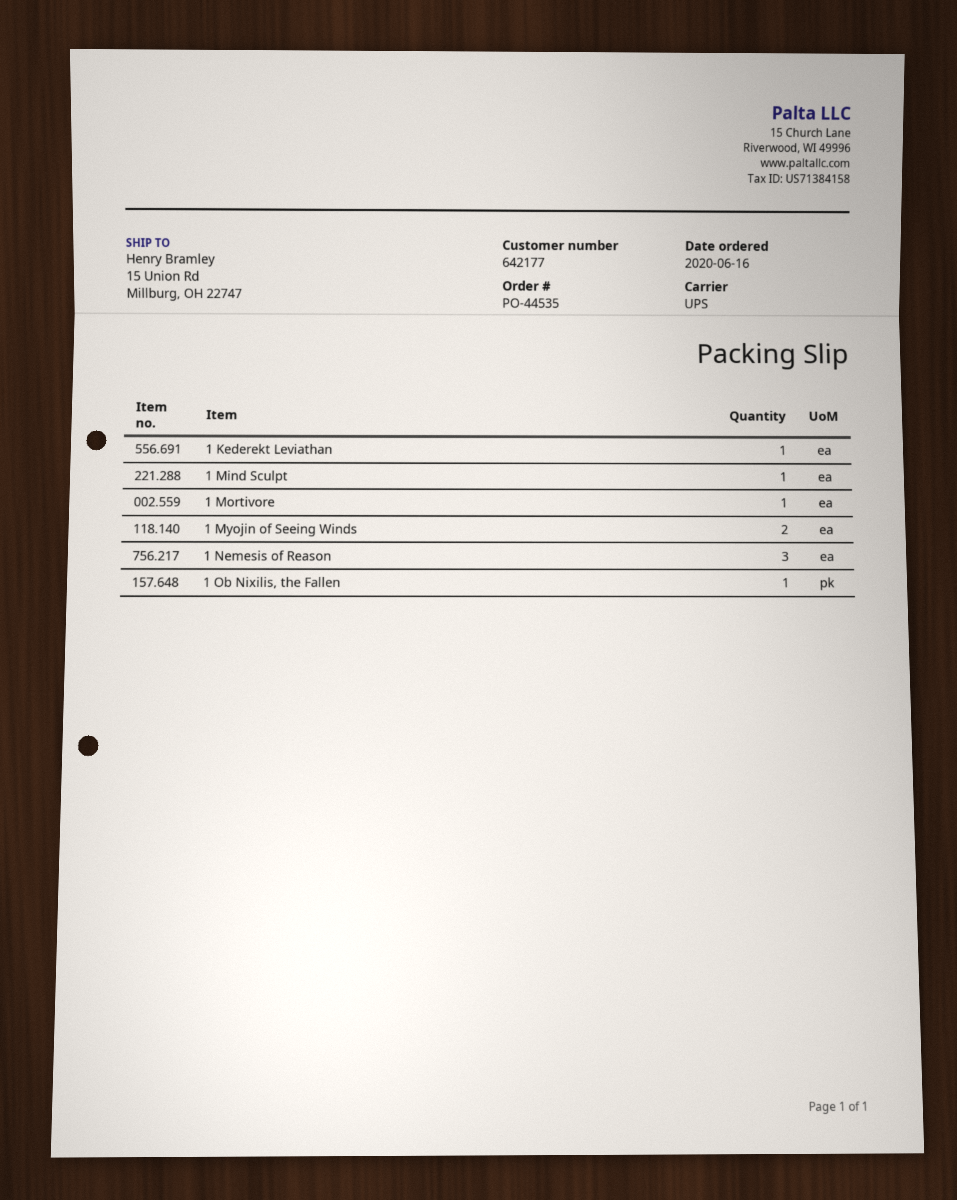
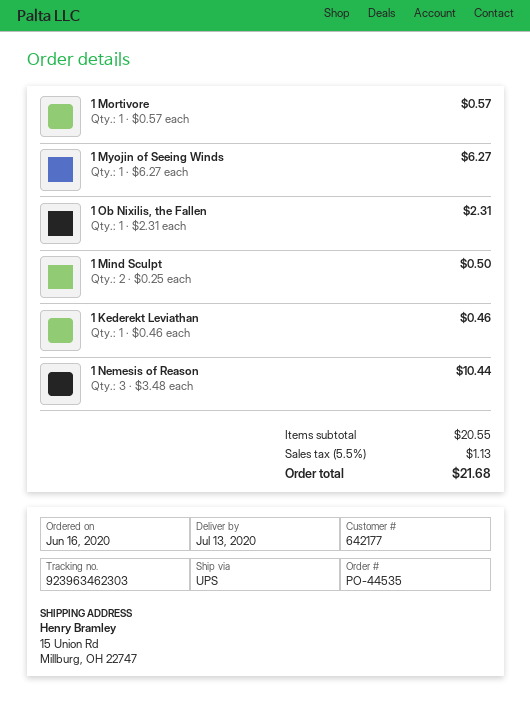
1 Mind Sculpt: 1 -> 2
1 Myojin of Seeing Winds: 2 -> 1

